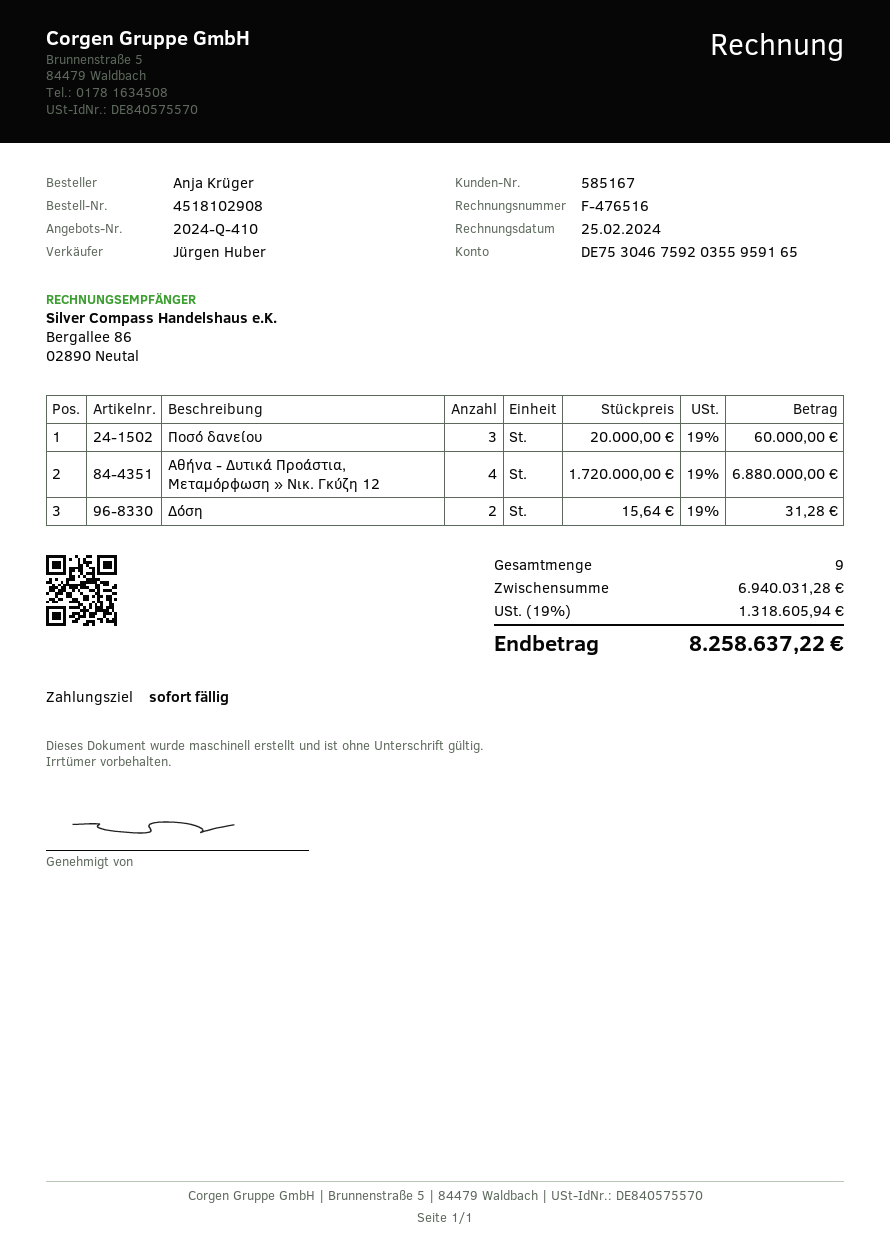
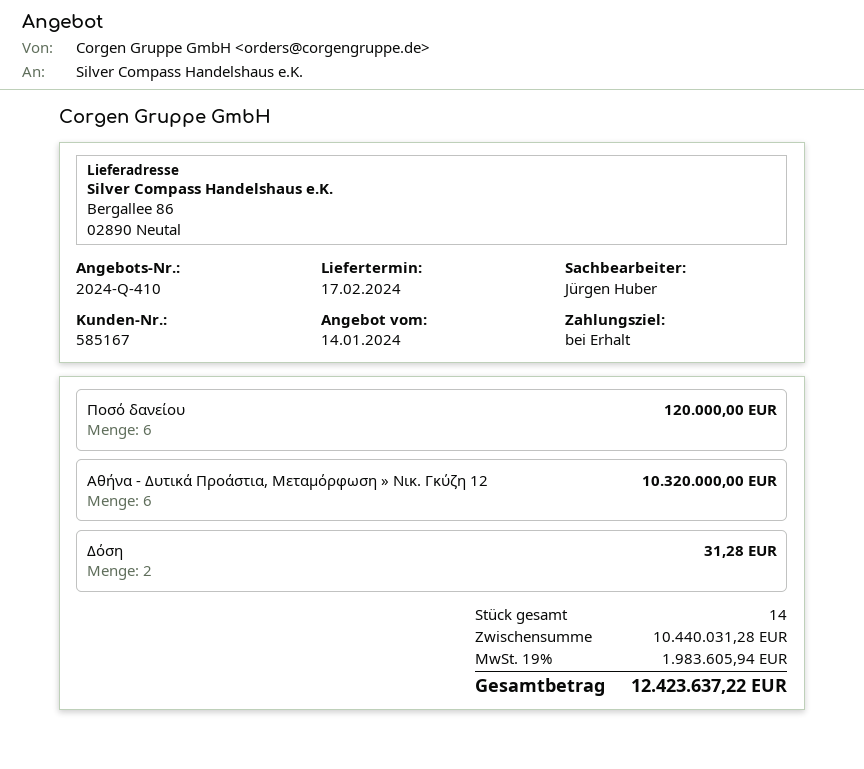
Ποσό δανείου: 3 for 60000.00 -> 6 for 120000.00
Αθήνα - Δυτικά Προάστια, Μεταμόρφωση » Νικ. Γκύζη 12: 4 for 6880000.00 -> 6 for 10320000.00
total quantity: 9 -> 14
subtotal: 6940031.28 -> 10440031.28
tax: 19% = 1318605.94 -> 19% = 1983605.94
total: 8258637.22 -> 12423637.22

